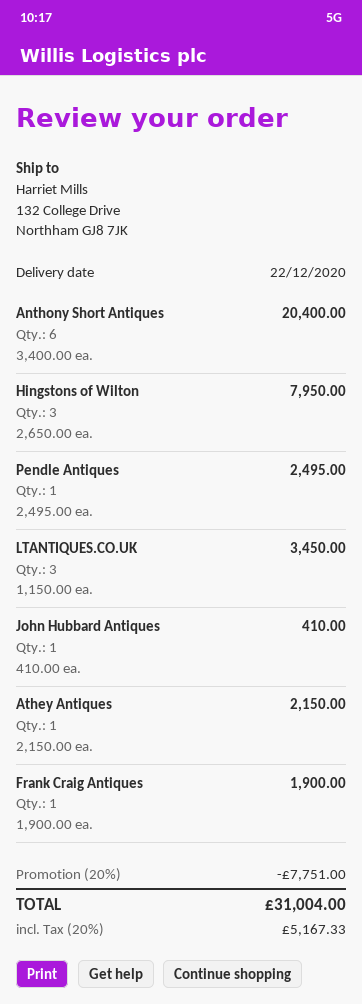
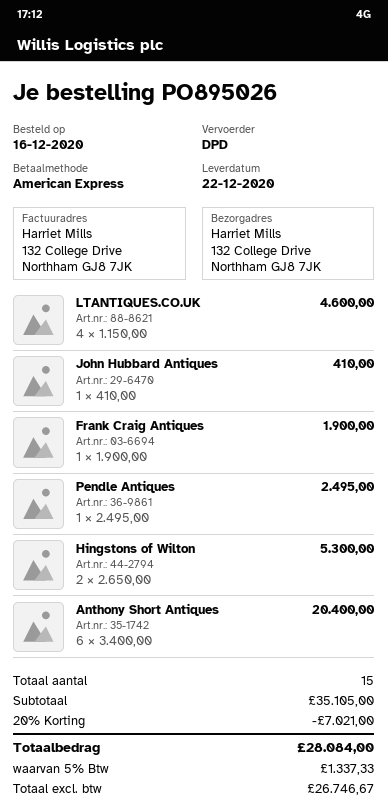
Hingstons of Wilton: 3 x 2650.00 = 7950.00 -> 2 x 2650.00 = 5300.00
LTANTIQUES.CO.UK: 3 x 1150.00 = 3450.00 -> 4 x 1150.00 = 4600.00
Athey Antiques: 1 x 2150.00 = 2150.00 -> none
discount: 20% = 7751.00 -> 20% = 7021.00
tax: 20% = 5167.33 -> 5% = 1337.33
total: 31004.00 -> 28084.00

